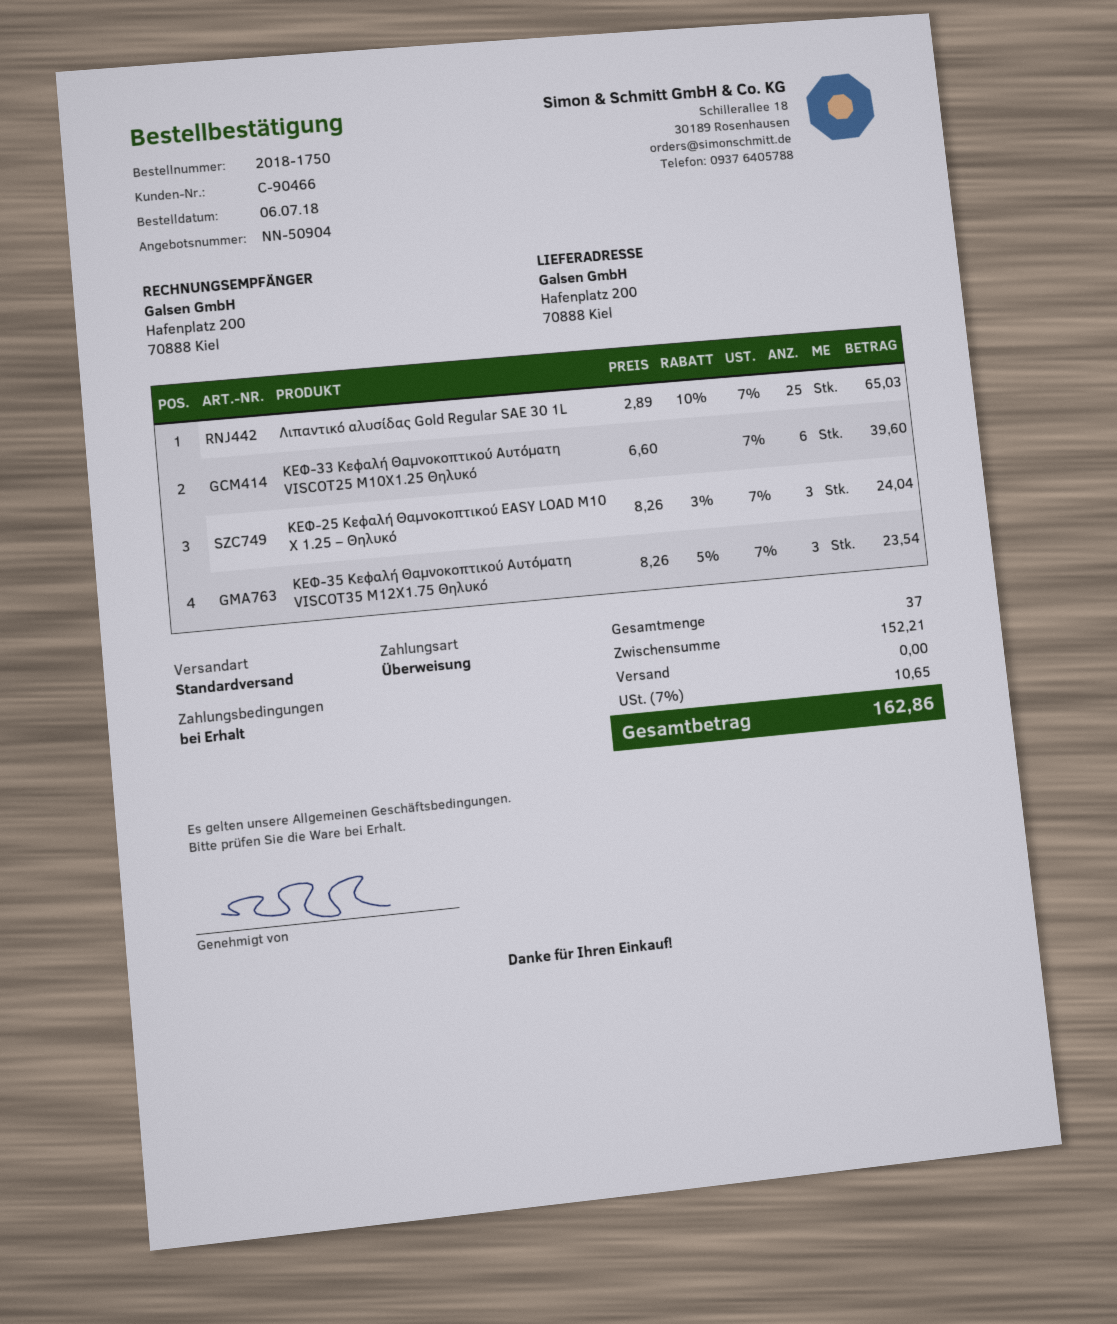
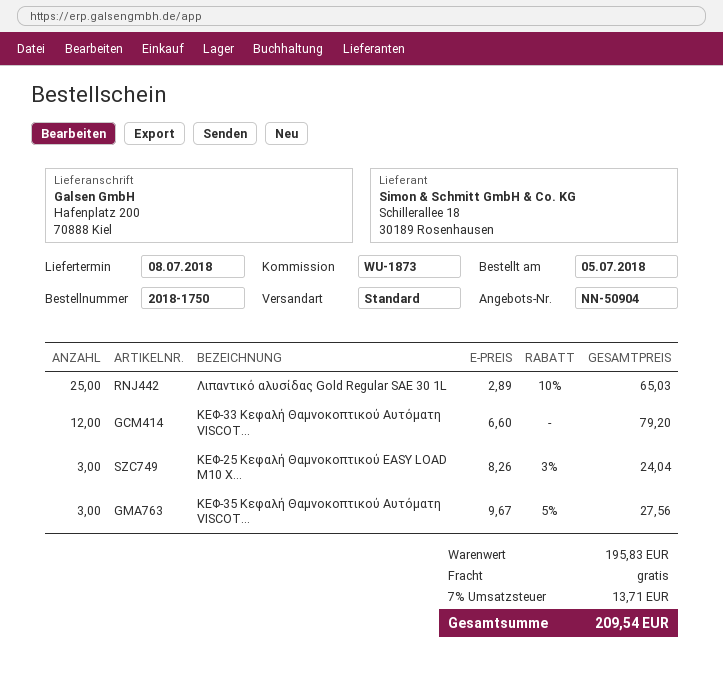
order date: 2018-07-06 -> 2018-07-05
ΚΕΦ-33 Κεφαλή Θαμνοκοπτικού Αυτόματη VISCOΤ25 M10X1.25 Θηλυκό: 6 x 6.60 = 39.60 -> 12 x 6.60 = 79.20
ΚΕΦ-35 Κεφαλή Θαμνοκοπτικού Αυτόματη VISCOΤ35 M12X1.75 Θηλυκό: 3 x 8.26 - 5% = 23.54 -> 3 x 9.67 - 5% = 27.56
subtotal: 152.21 -> 195.83
tax: 7% = 10.65 -> 7% = 13.71
total: 162.86 -> 209.54

